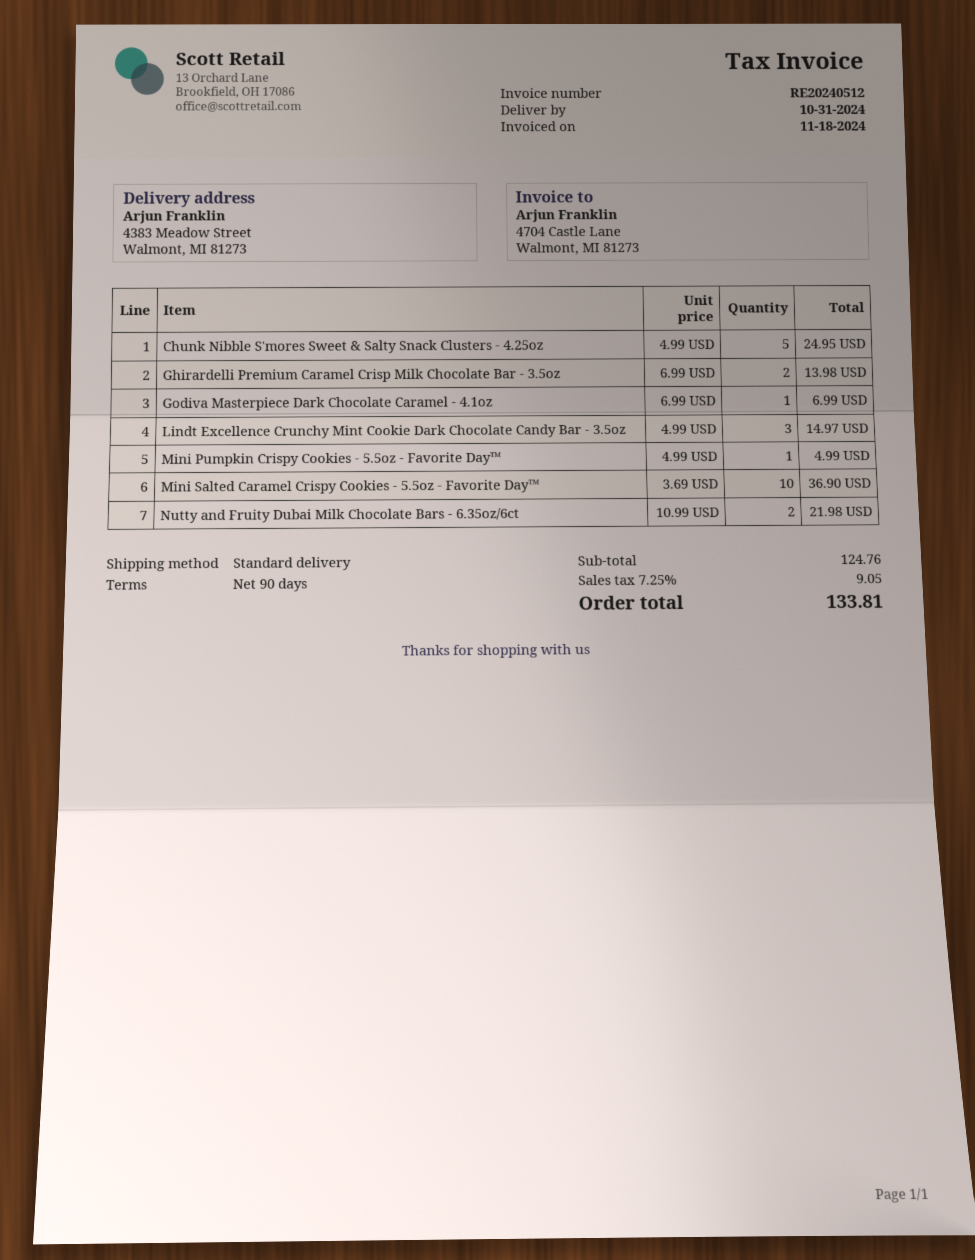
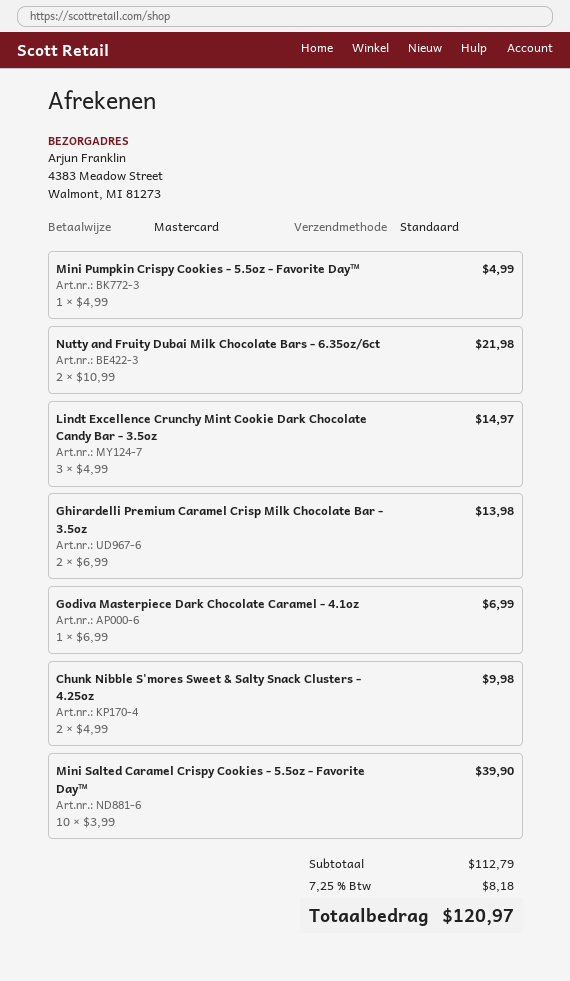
Chunk Nibble S'mores Sweet & Salty Snack Clusters - 4.25oz: 5 x 4.99 = 24.95 -> 2 x 4.99 = 9.98
Mini Salted Caramel Crispy Cookies - 5.5oz - Favorite Day™: 10 x 3.69 = 36.90 -> 10 x 3.99 = 39.90
subtotal: 124.76 -> 112.79
tax: 7.25% = 9.05 -> 7.25% = 8.18
total: 133.81 -> 120.97

